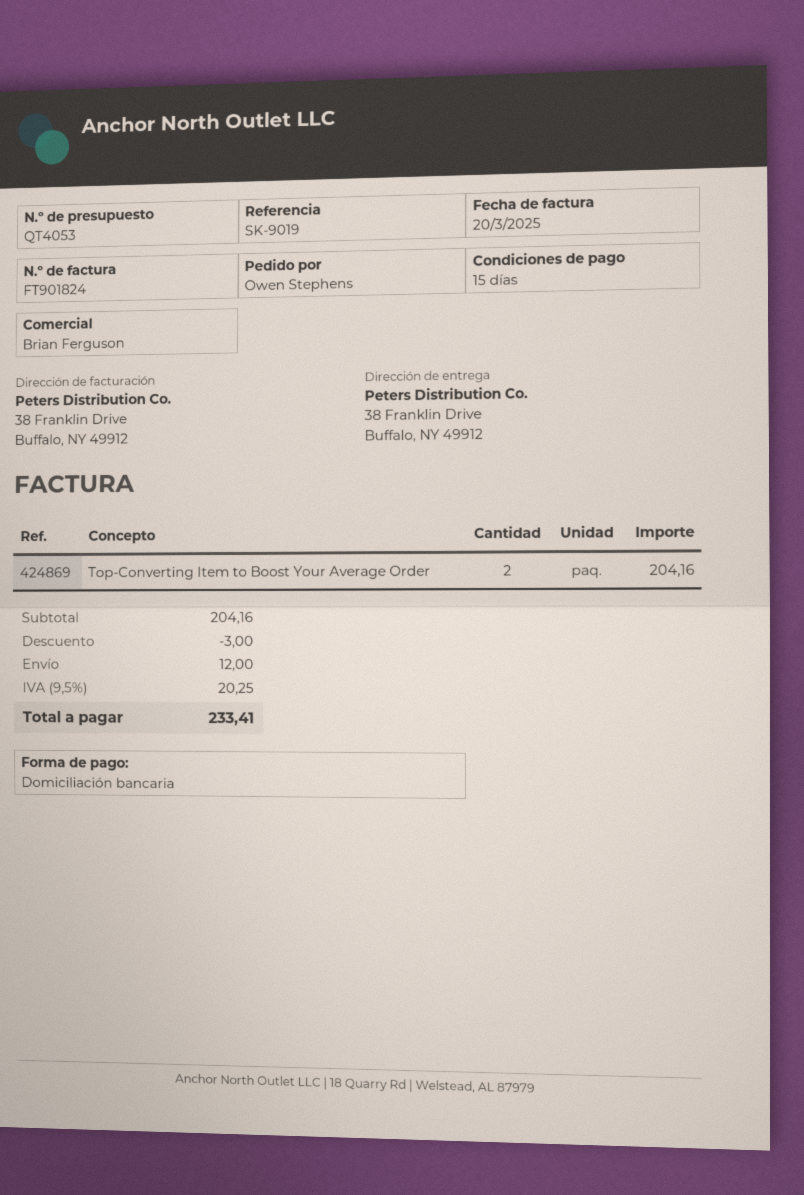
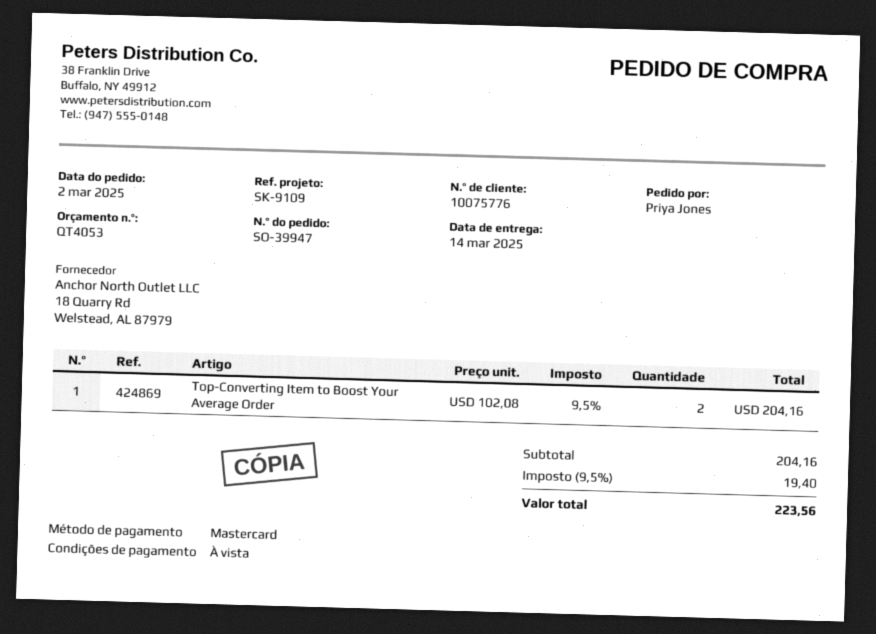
payment terms: 15 days -> on receipt
reference: SK-9019 -> SK-9109
ordered by: Owen Stephens -> Priya Jones
payment method: direct debit -> Mastercard
discount: 3.00 -> none
shipping: 12.00 -> none
tax: 9.5% = 20.25 -> 9.5% = 19.40
total: 233.41 -> 223.56

